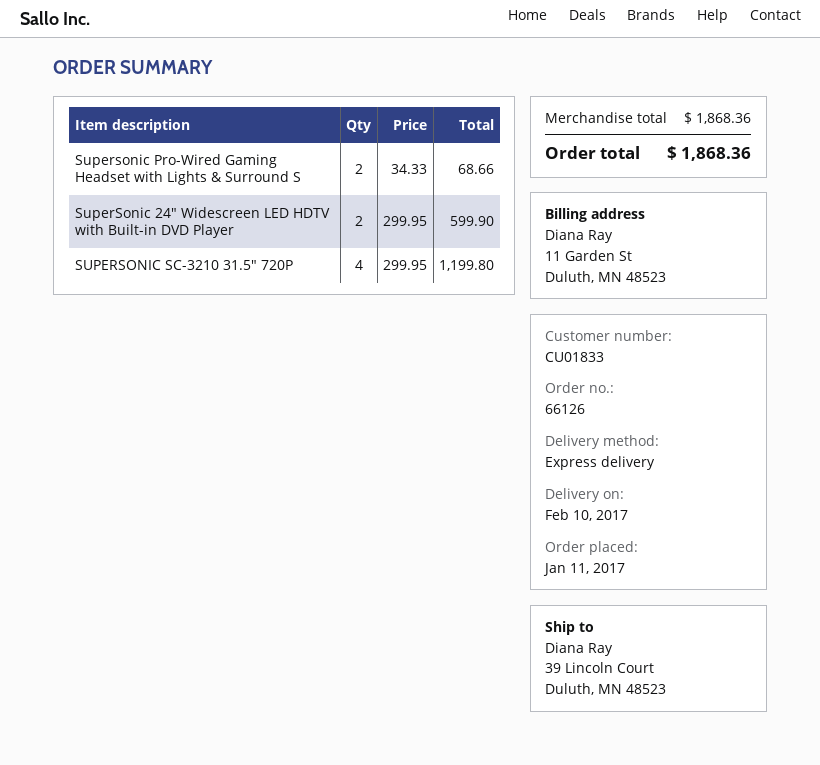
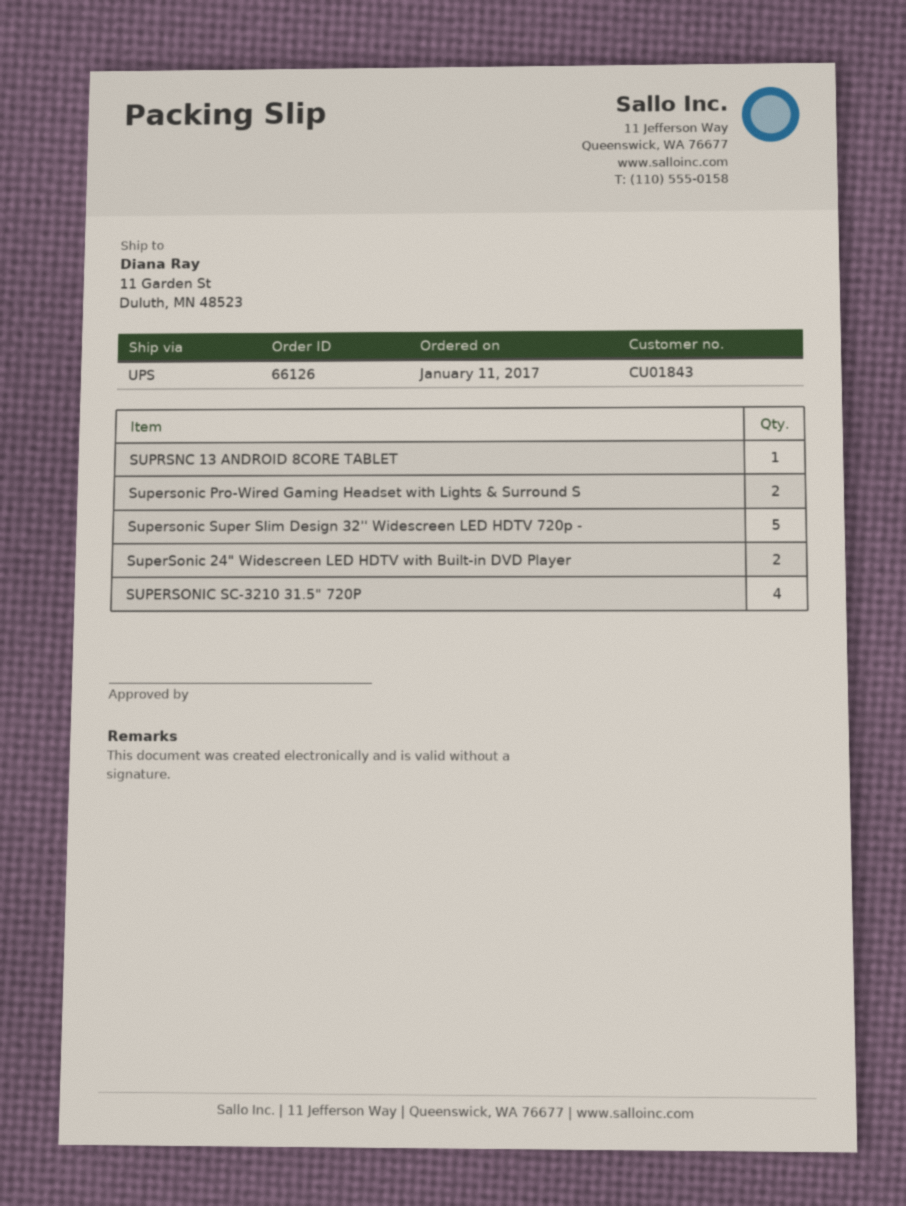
customer number: CU01833 -> CU01843
shipping method: express -> UPS
ship to: 39 Lincoln Court, Duluth, MN 48523 -> 11 Garden St, Duluth, MN 48523
SUPRSNC 13 ANDROID 8CORE TABLET: none -> 1
Supersonic Super Slim Design 32'' Widescreen LED HDTV 720p -: none -> 5

